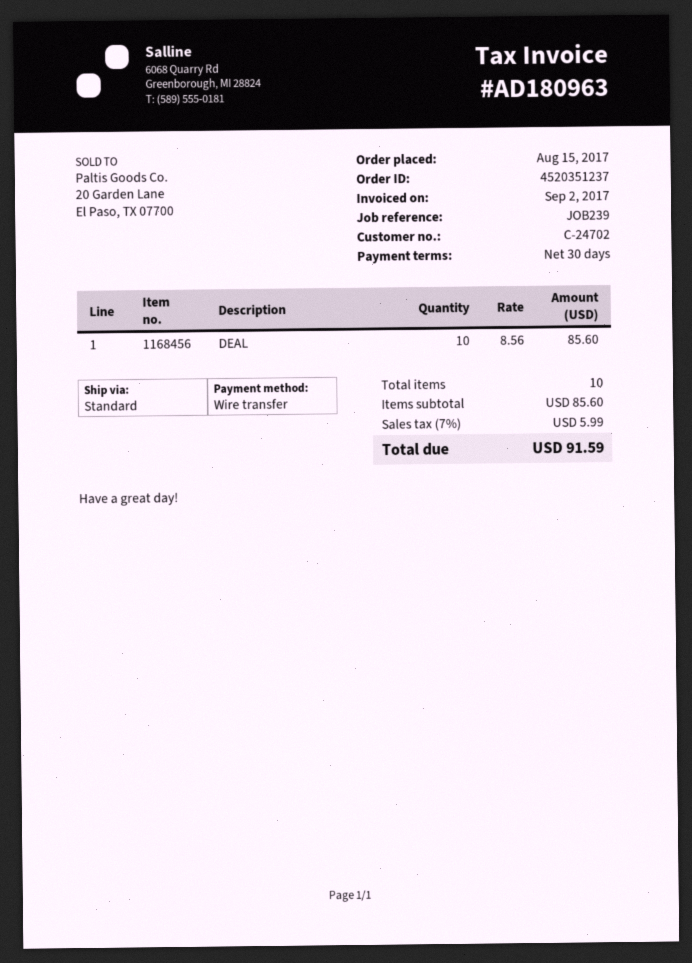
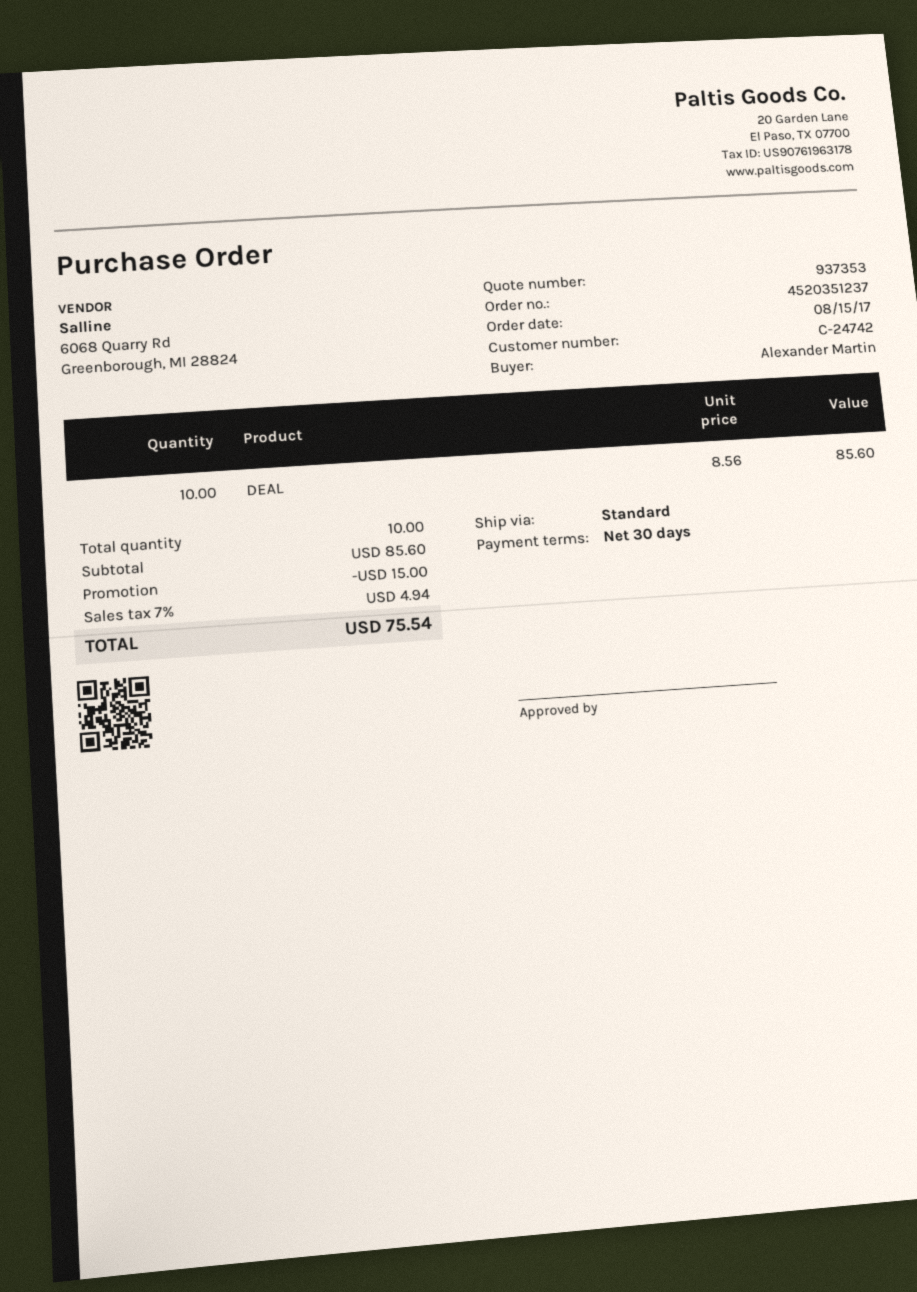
customer number: C-24702 -> C-24742
discount: none -> 15.00
tax: 7% = 5.99 -> 7% = 4.94
total: 91.59 -> 75.54

